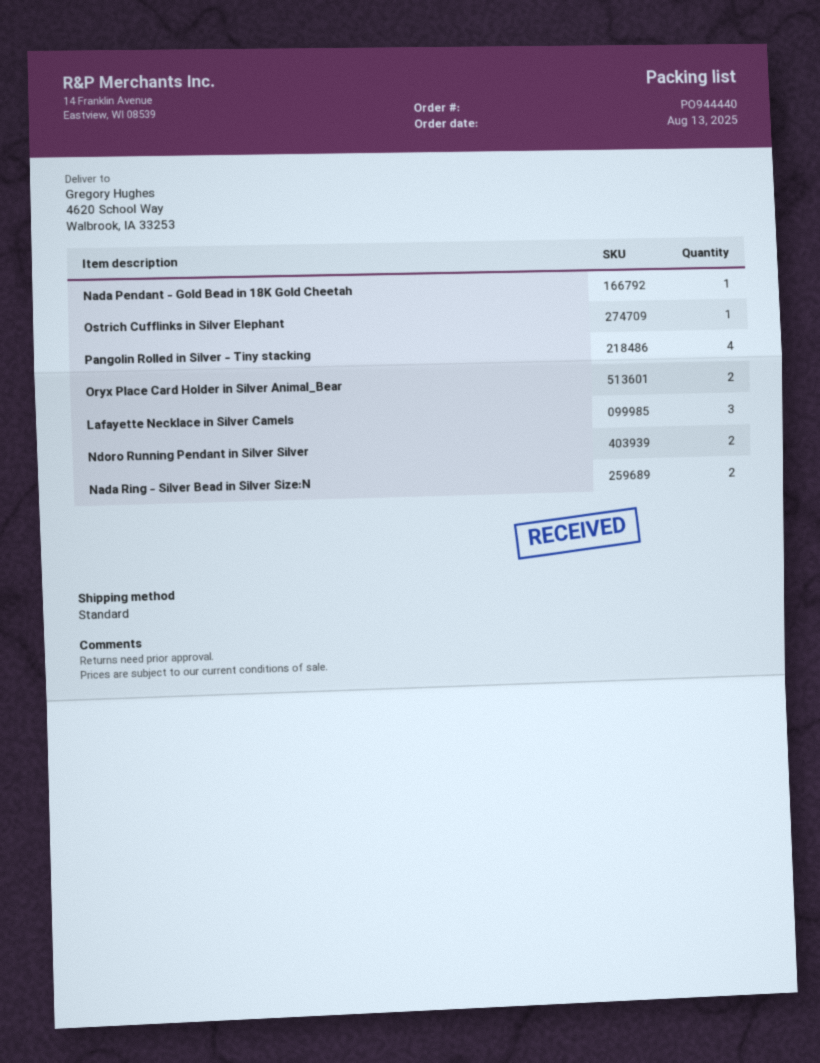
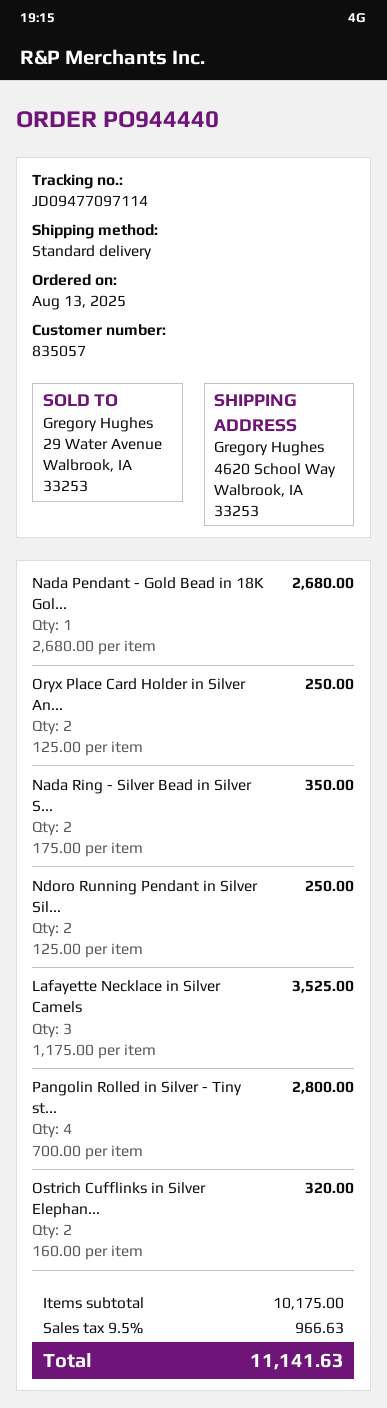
Ostrich Cufflinks in Silver Elephant: 1 -> 2

